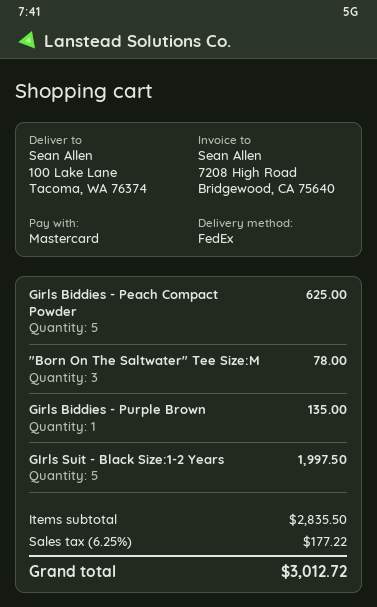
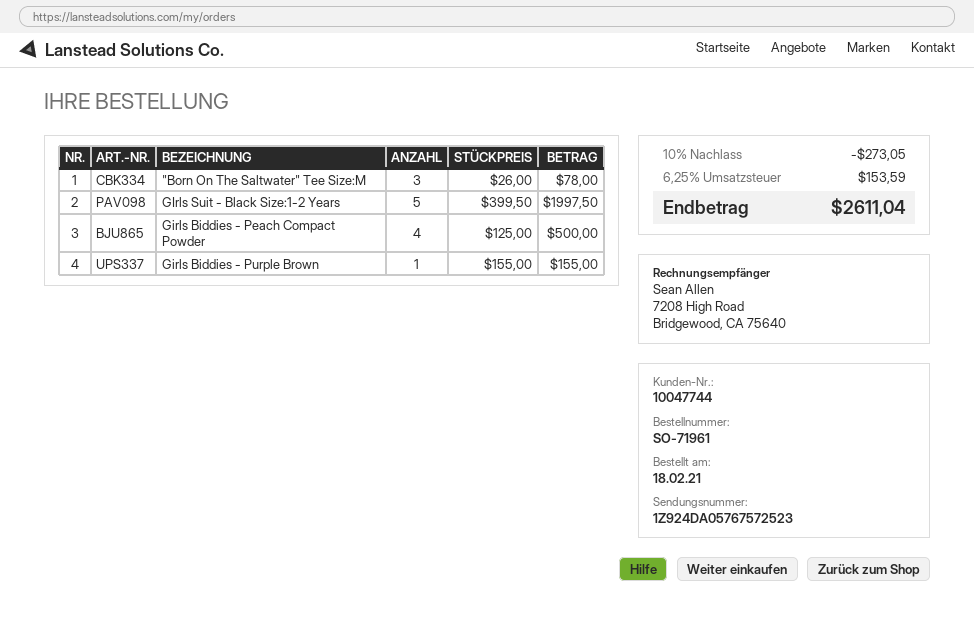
Girls Biddies - Peach Compact Powder: 5 for 625.00 -> 4 for 500.00
Girls Biddies - Purple Brown: 1 for 135.00 -> 1 for 155.00
discount: none -> 10% = 273.05
tax: 6.25% = 177.22 -> 6.25% = 153.59
total: 3012.72 -> 2611.04

